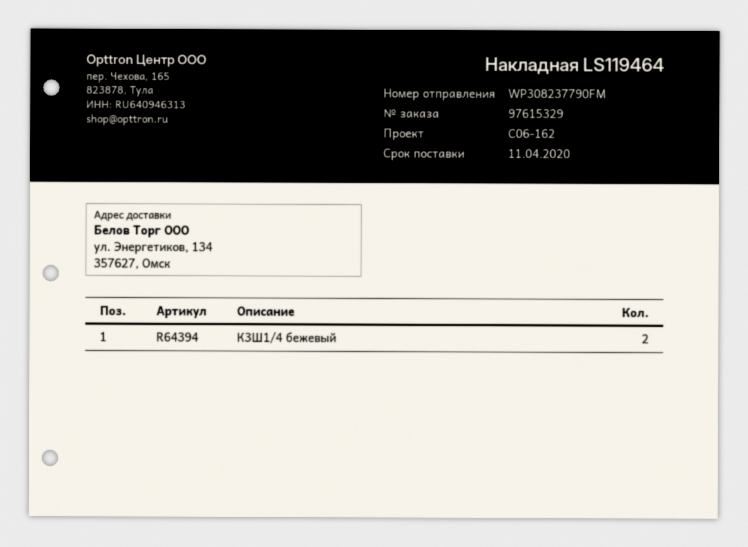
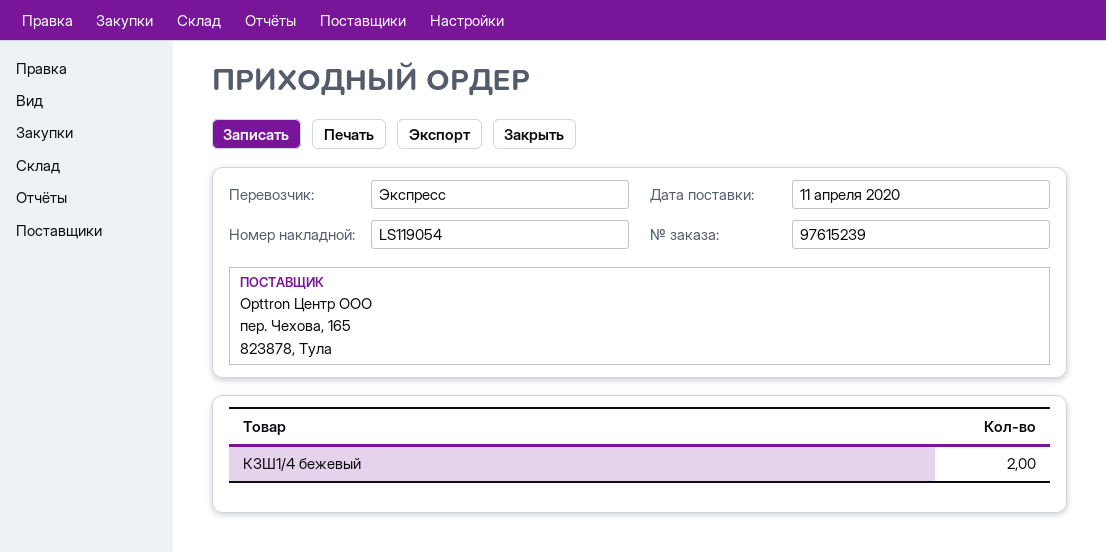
order number: 97615329 -> 97615239
delivery note number: LS119464 -> LS119054

